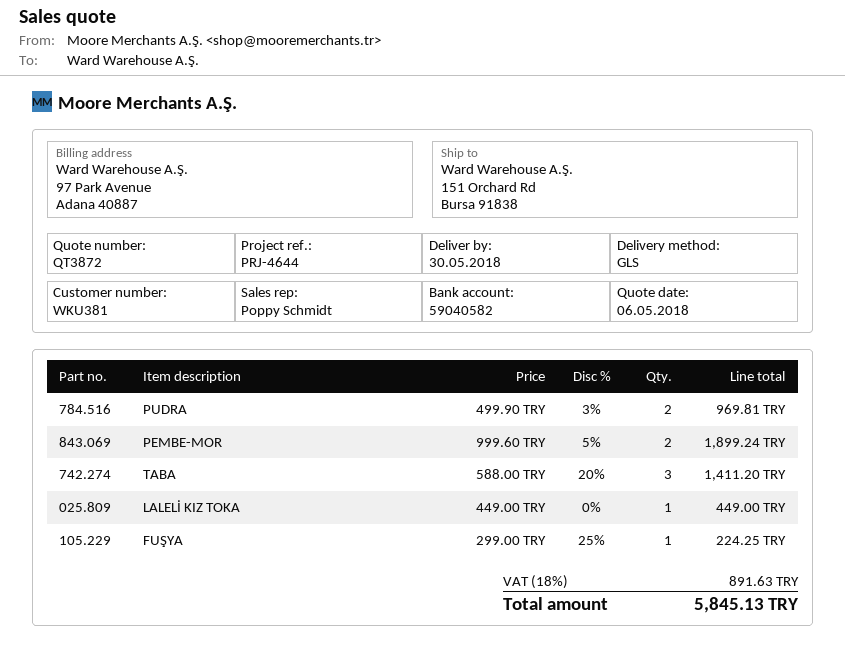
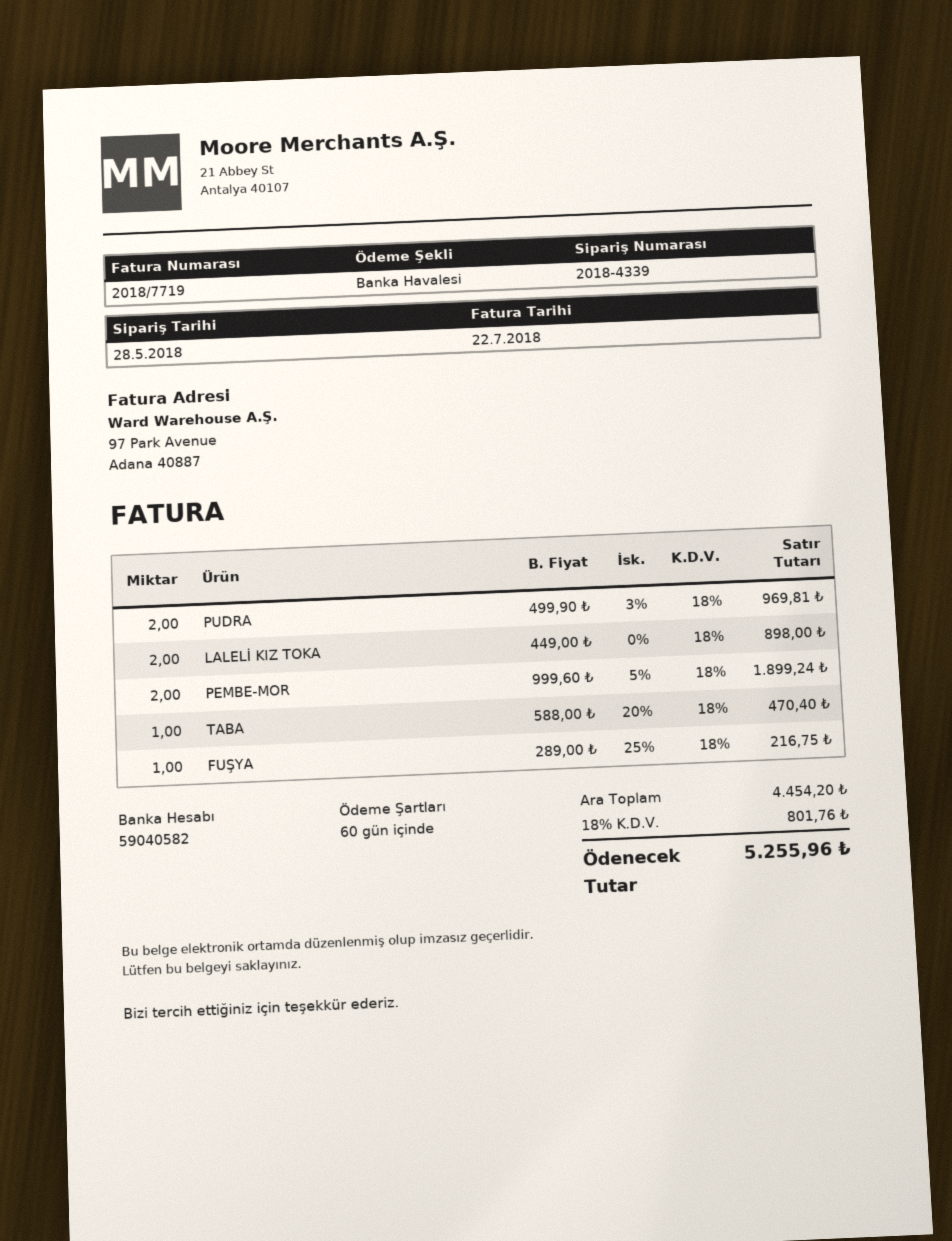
TABA: 3 x 588.00 - 20% = 1411.20 -> 1 x 588.00 - 20% = 470.40
LALELİ KIZ TOKA: 1 x 449.00 = 449.00 -> 2 x 449.00 = 898.00
FUŞYA: 1 x 299.00 - 25% = 224.25 -> 1 x 289.00 - 25% = 216.75
tax: 18% = 891.63 -> 18% = 801.76
total: 5845.13 -> 5255.96

